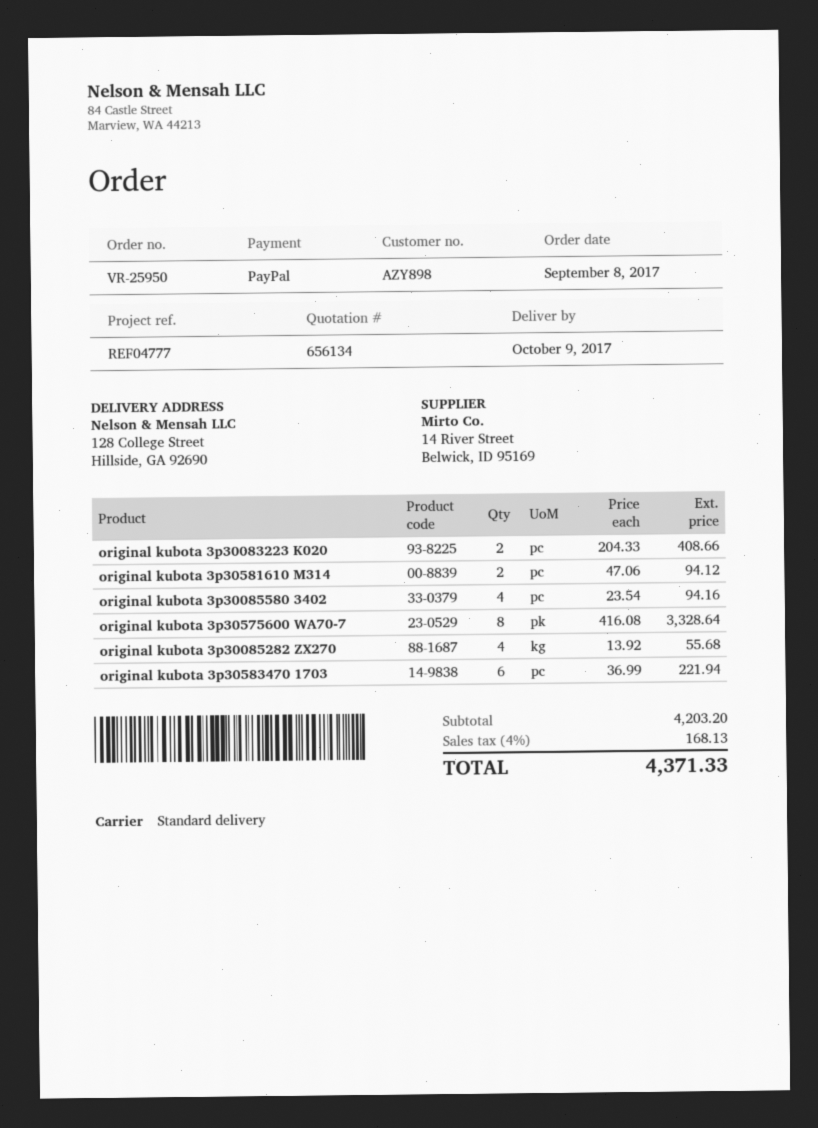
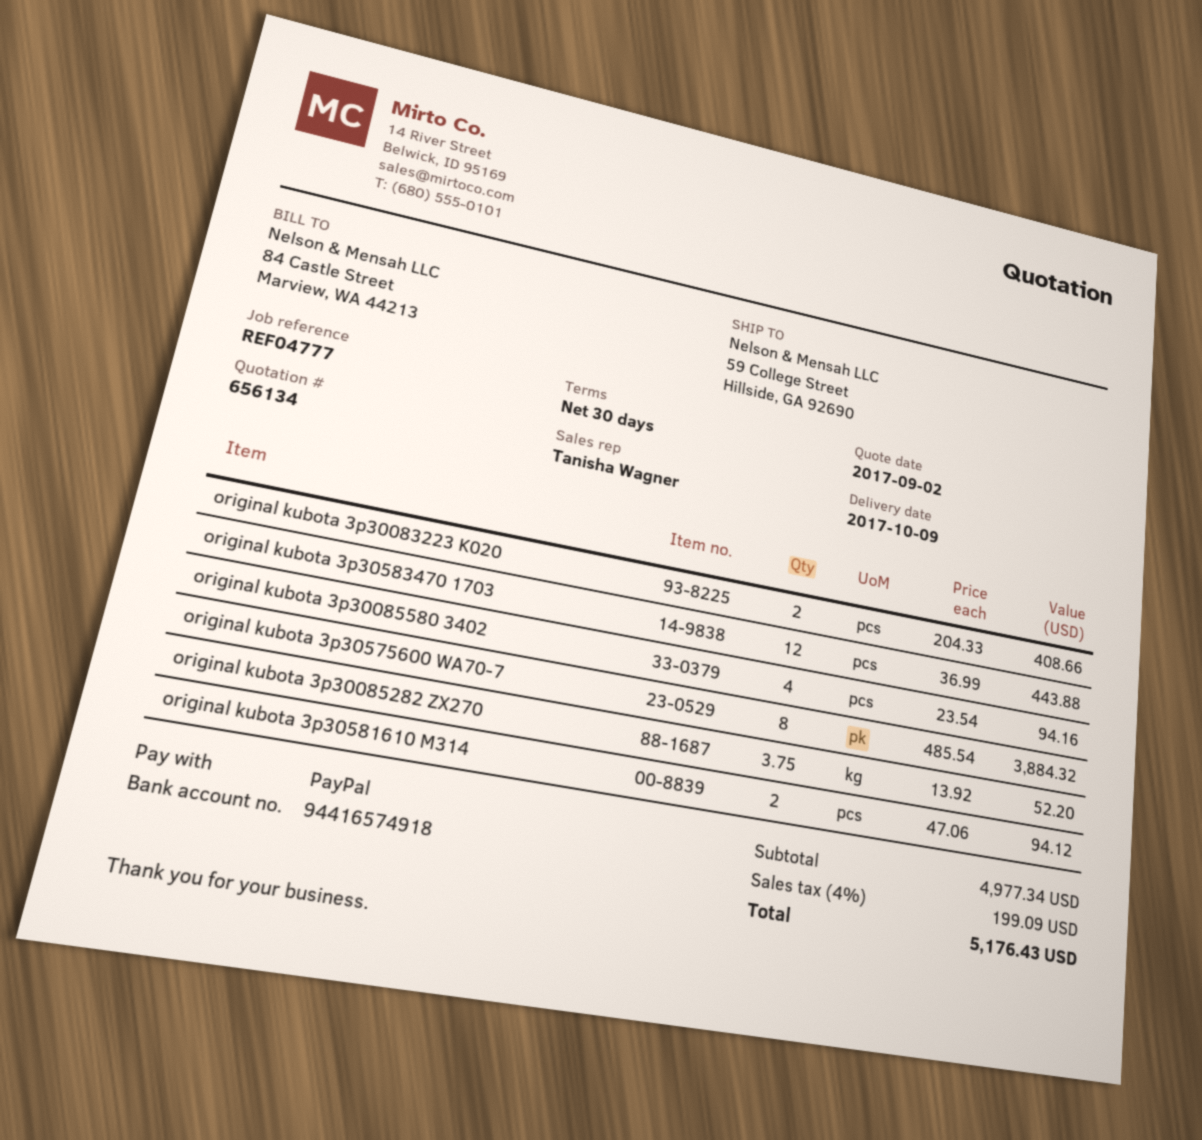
ship to: 128 College Street, Hillside, GA 92690 -> 59 College Street, Hillside, GA 92690
original kubota 3p30575600 WA70-7: 8 x 416.08 = 3328.64 -> 8 x 485.54 = 3884.32
original kubota 3p30085282 ZX270: 4 x 13.92 = 55.68 -> 3.75 x 13.92 = 52.20
original kubota 3p30583470 1703: 6 x 36.99 = 221.94 -> 12 x 36.99 = 443.88
subtotal: 4203.20 -> 4977.34
tax: 4% = 168.13 -> 4% = 199.09
total: 4371.33 -> 5176.43

